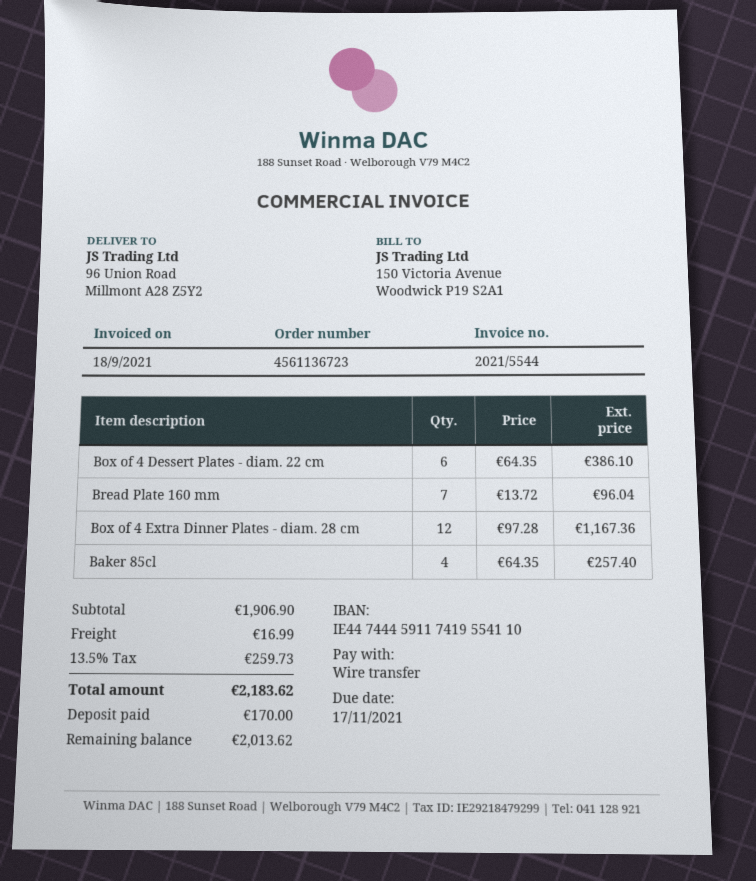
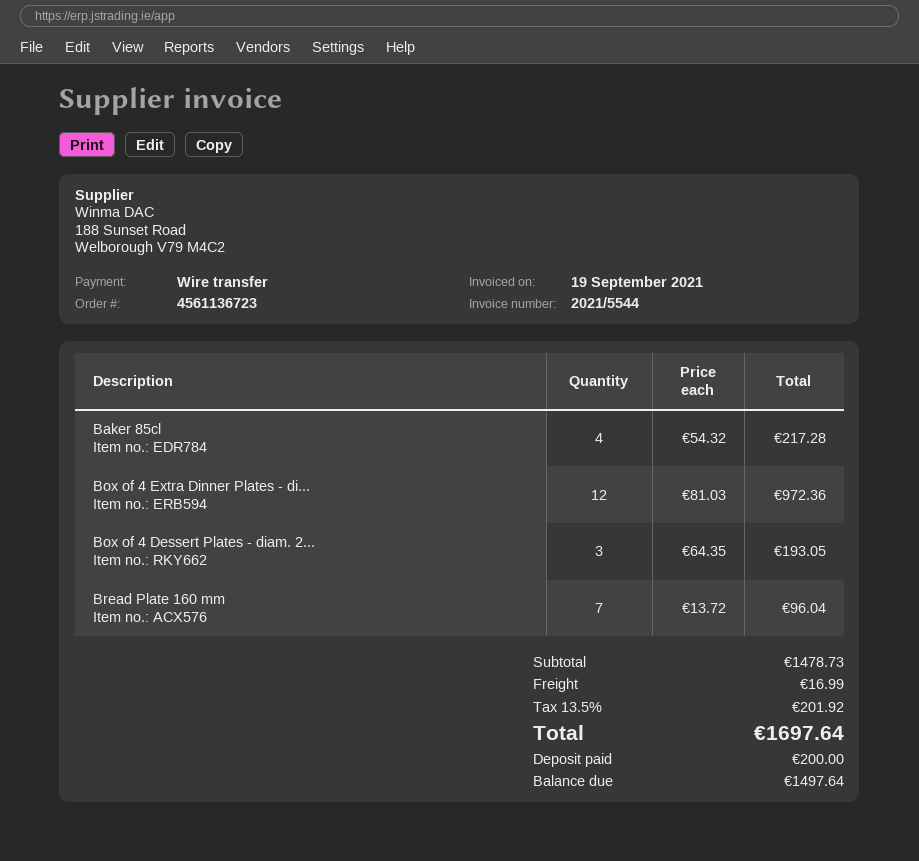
invoice date: 2021-09-18 -> 2021-09-19
Box of 4 Dessert Plates - diam. 22 cm: 6 x 64.35 = 386.10 -> 3 x 64.35 = 193.05
Box of 4 Extra Dinner Plates - diam. 28 cm: 12 x 97.28 = 1167.36 -> 12 x 81.03 = 972.36
Baker 85cl: 4 x 64.35 = 257.40 -> 4 x 54.32 = 217.28
subtotal: 1906.90 -> 1478.73
tax: 13.5% = 259.73 -> 13.5% = 201.92
total: 2183.62 -> 1697.64
deposit: 170.00 -> 200.00
balance: 2013.62 -> 1497.64

